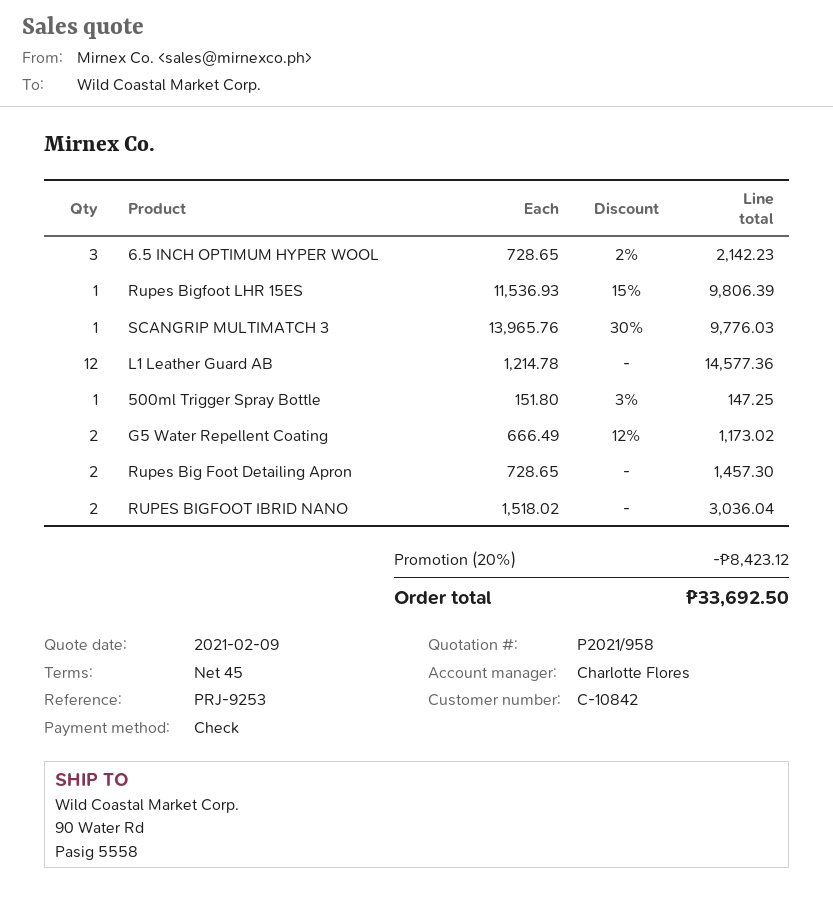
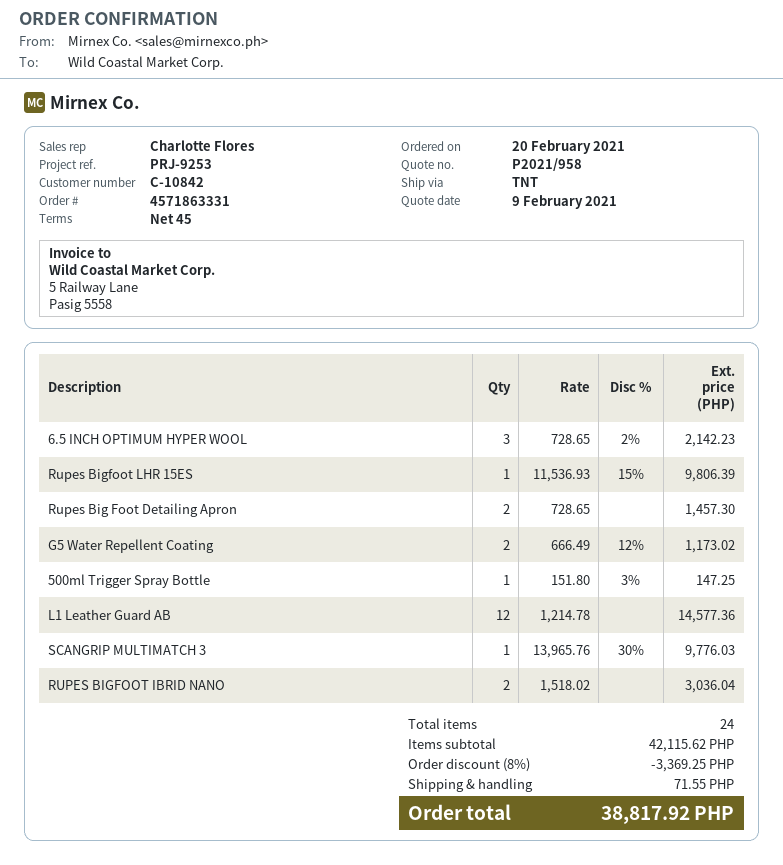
discount: 20% = 8423.12 -> 8% = 3369.25
shipping: none -> 71.55
total: 33692.50 -> 38817.92

